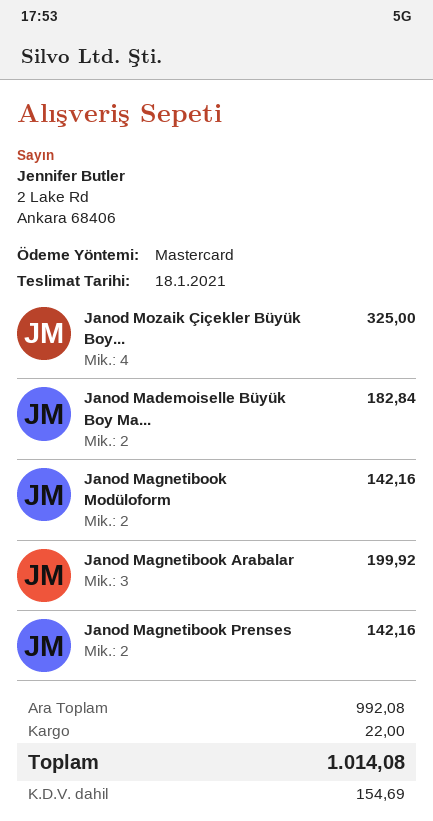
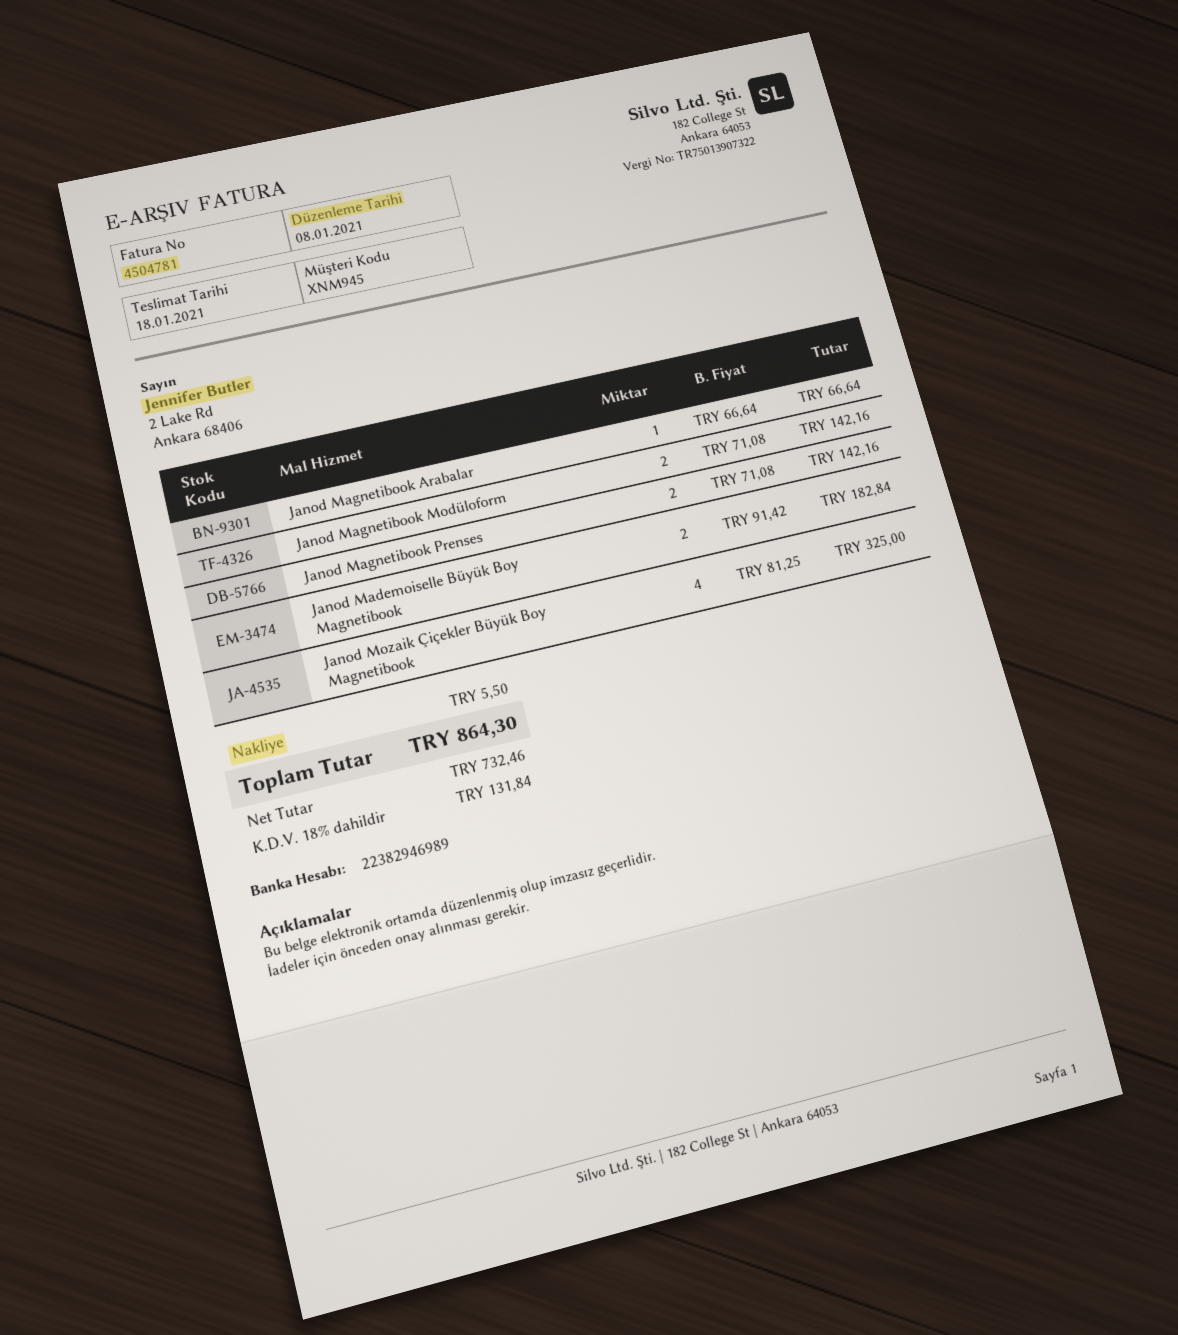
Janod Magnetibook Arabalar: 3 for 199.92 -> 1 for 66.64
shipping: 22.00 -> 5.50
tax: 154.69 -> 131.84
total: 1014.08 -> 864.30

